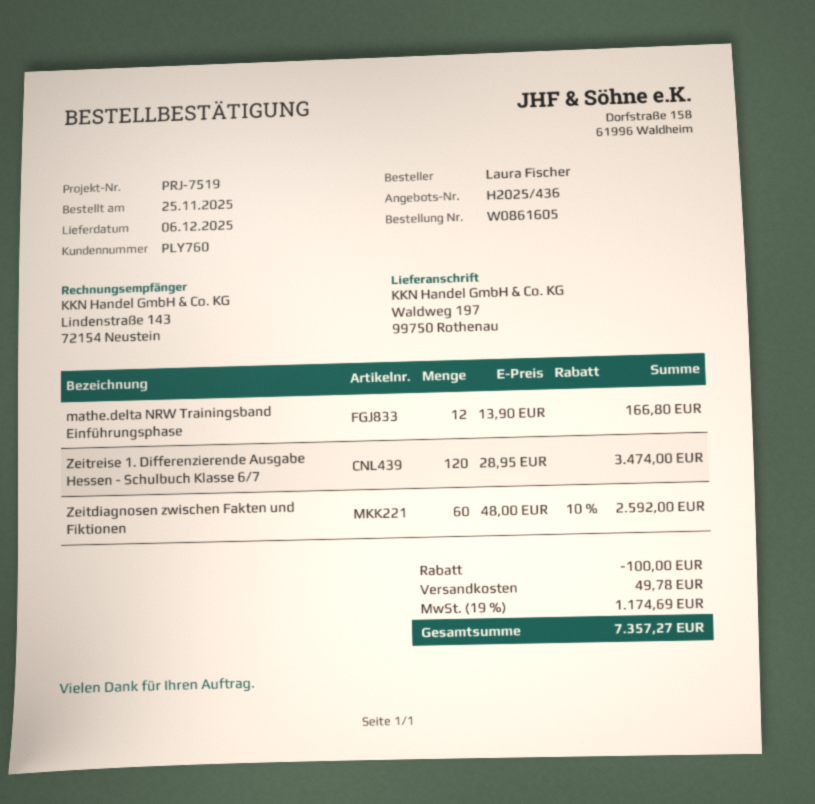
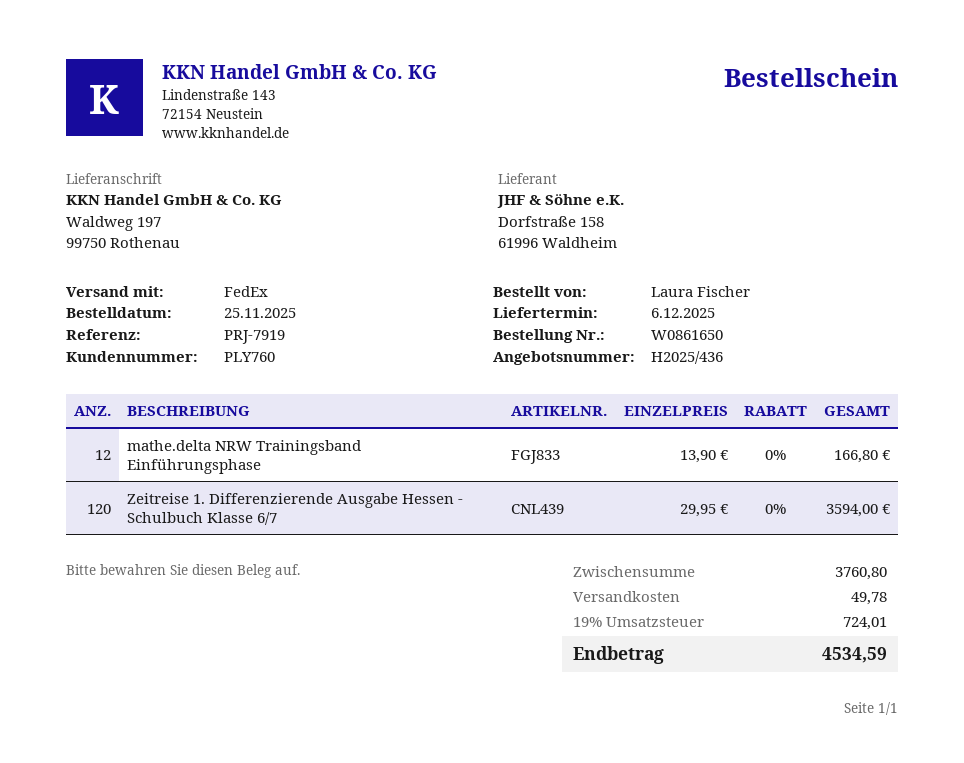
order number: W0861605 -> W0861650
reference: PRJ-7519 -> PRJ-7919
Zeitreise 1. Differenzierende Ausgabe Hessen - Schulbuch Klasse 6/7: 120 x 28.95 = 3474.00 -> 120 x 29.95 = 3594.00
Zeitdiagnosen zwischen Fakten und Fiktionen: 60 x 48.00 - 10% = 2592.00 -> none
discount: 100.00 -> none
tax: 19% = 1174.69 -> 19% = 724.01
total: 7357.27 -> 4534.59

